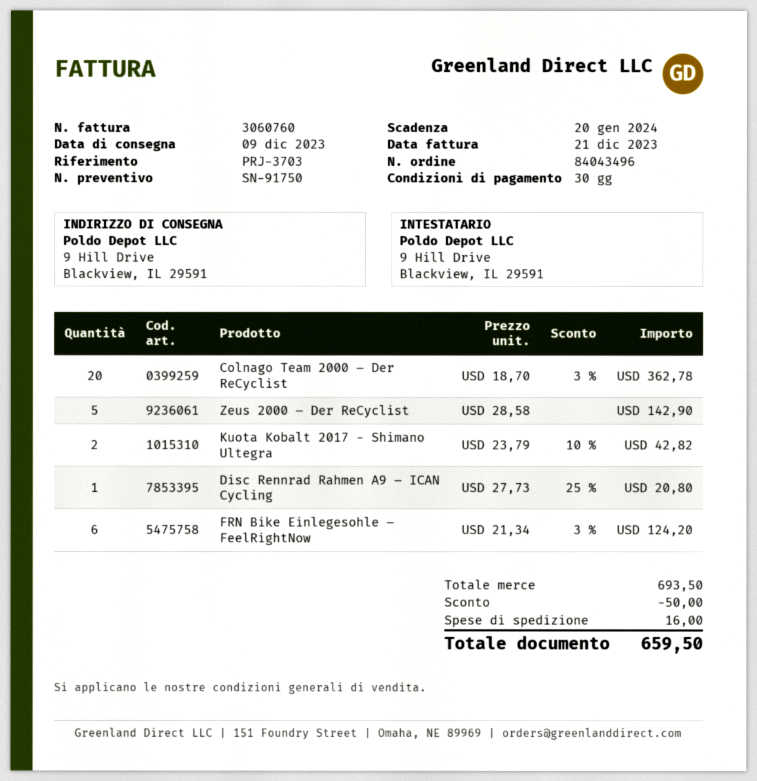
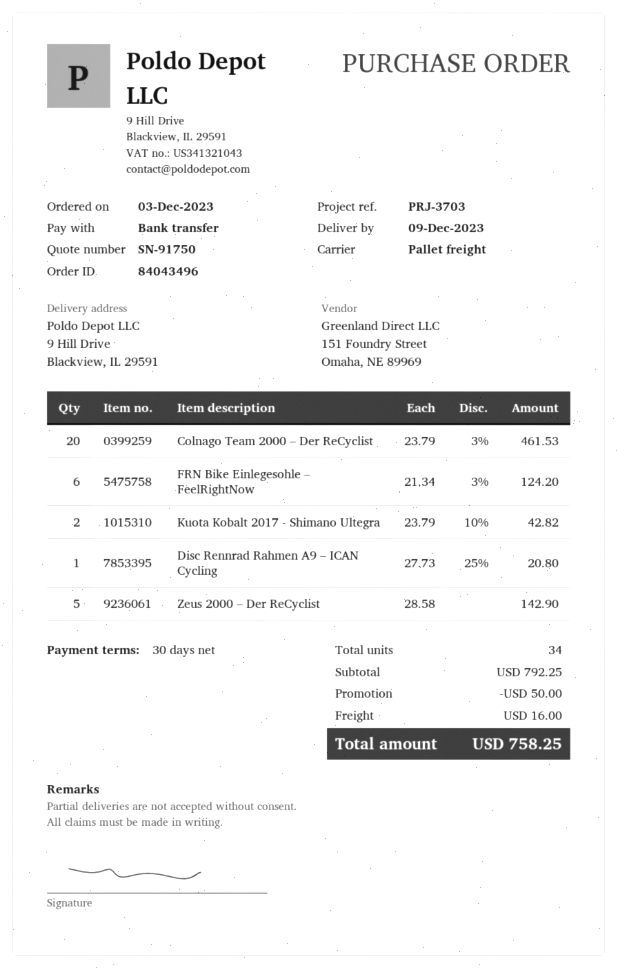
Colnago Team 2000 – Der ReCyclist: 20 x 18.70 - 3% = 362.78 -> 20 x 23.79 - 3% = 461.53
subtotal: 693.50 -> 792.25
total: 659.50 -> 758.25

